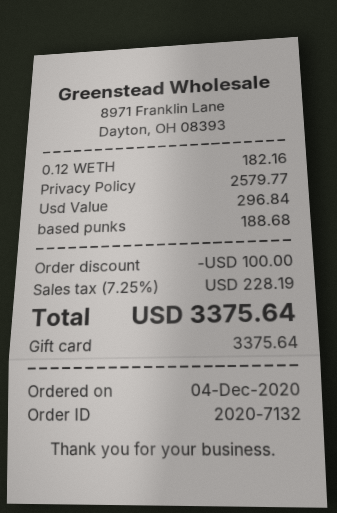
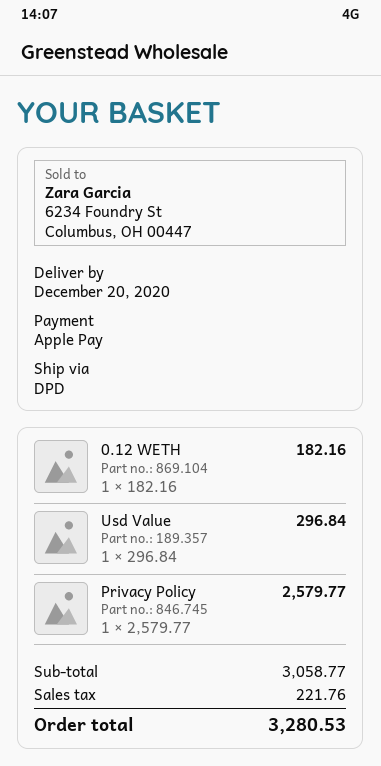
payment method: gift card -> Apple Pay
based punks: 1 x 188.68 = 188.68 -> none
discount: 100.00 -> none
tax: 228.19 -> 221.76
total: 3375.64 -> 3280.53

